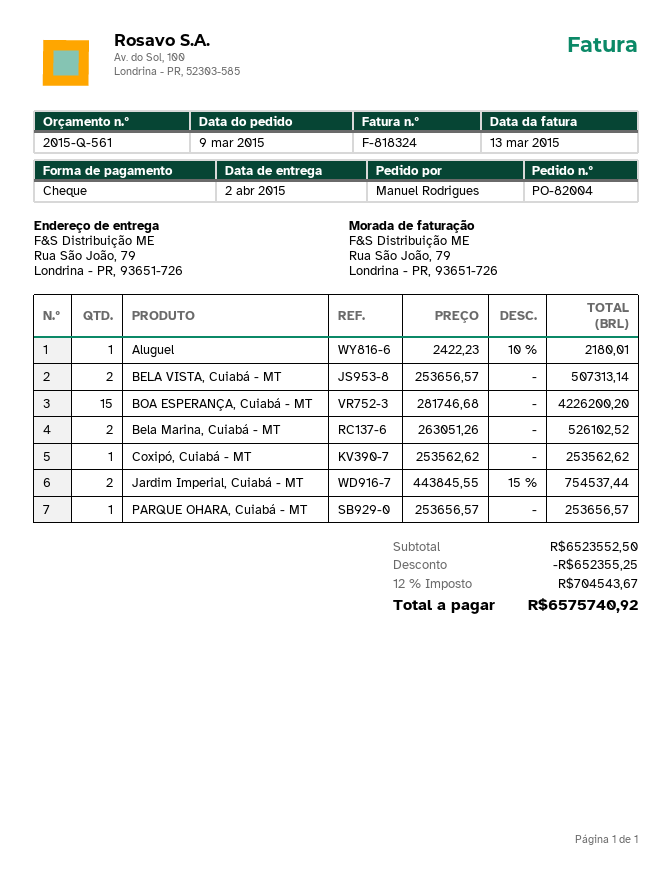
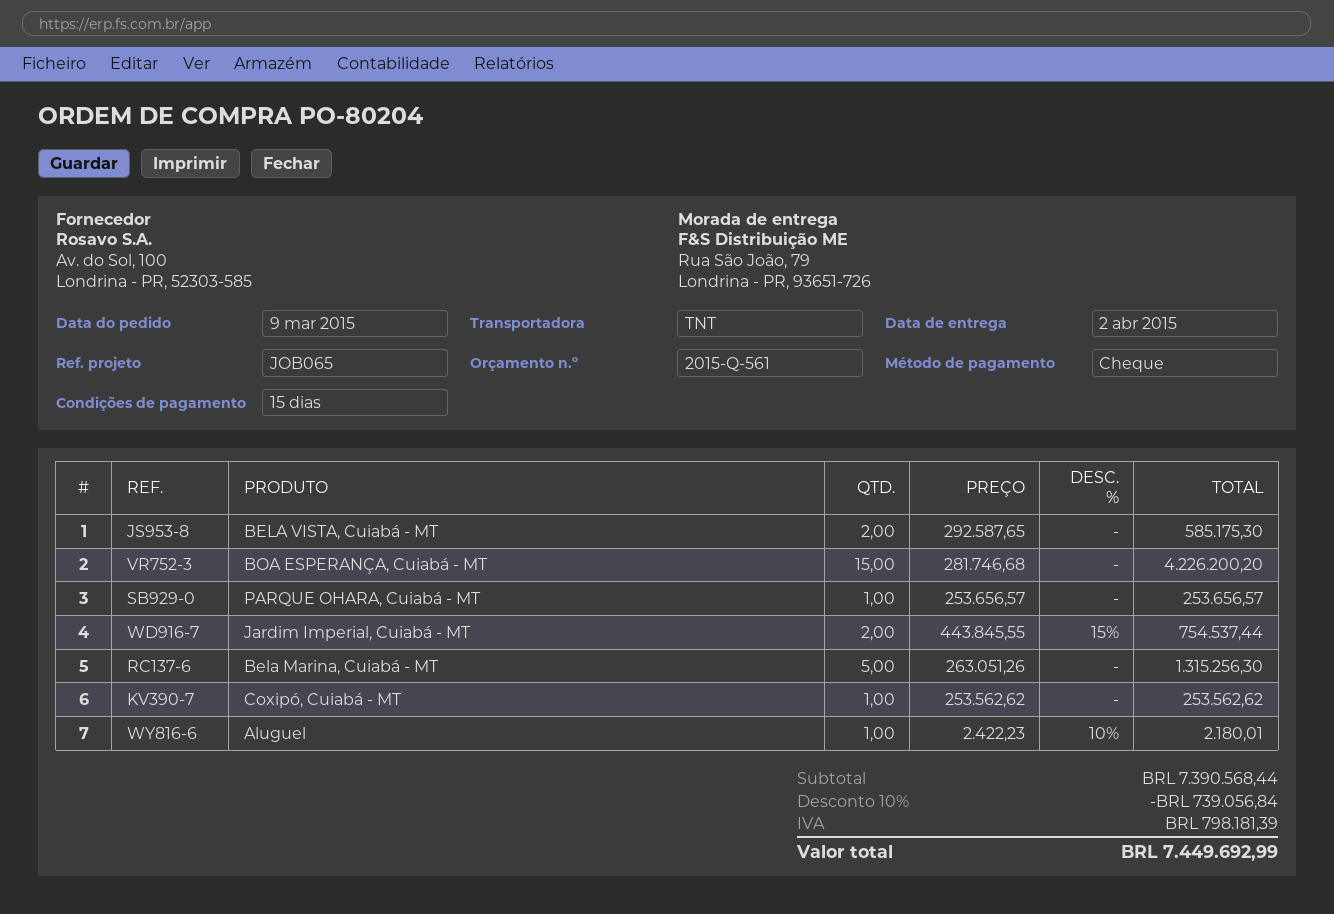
order number: PO-82004 -> PO-80204
BELA VISTA, Cuiabá - MT: 2 x 253656.57 = 507313.14 -> 2 x 292587.65 = 585175.30
Bela Marina, Cuiabá - MT: 2 x 263051.26 = 526102.52 -> 5 x 263051.26 = 1315256.30
subtotal: 6523552.50 -> 7390568.44
discount: 652355.25 -> 739056.84
tax: 704543.67 -> 798181.39
total: 6575740.92 -> 7449692.99

